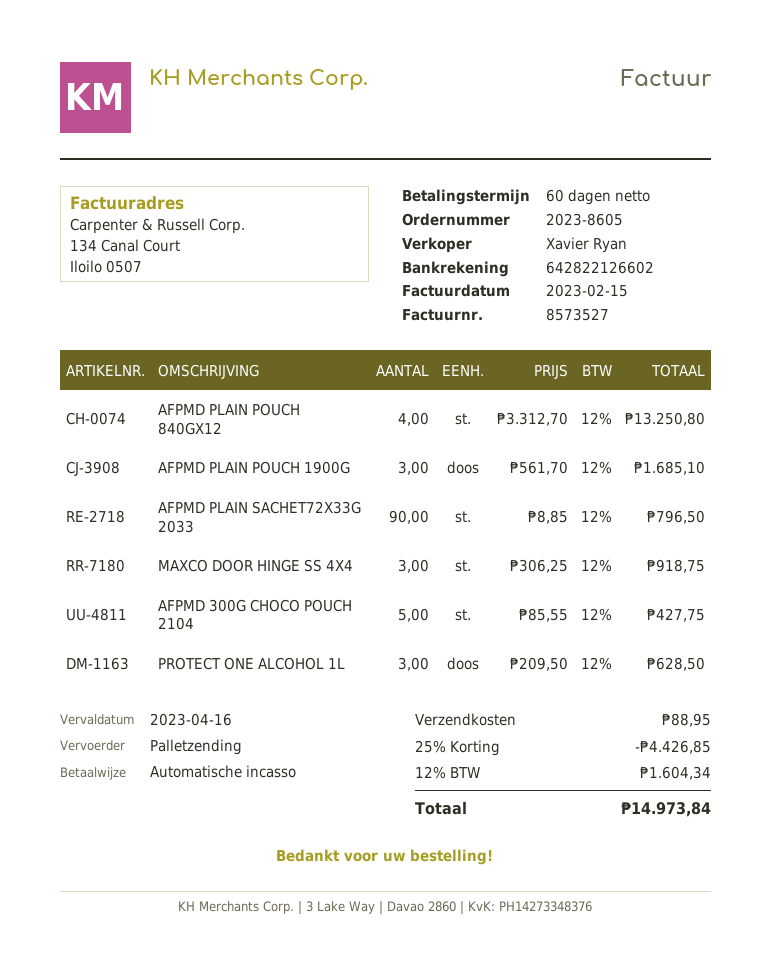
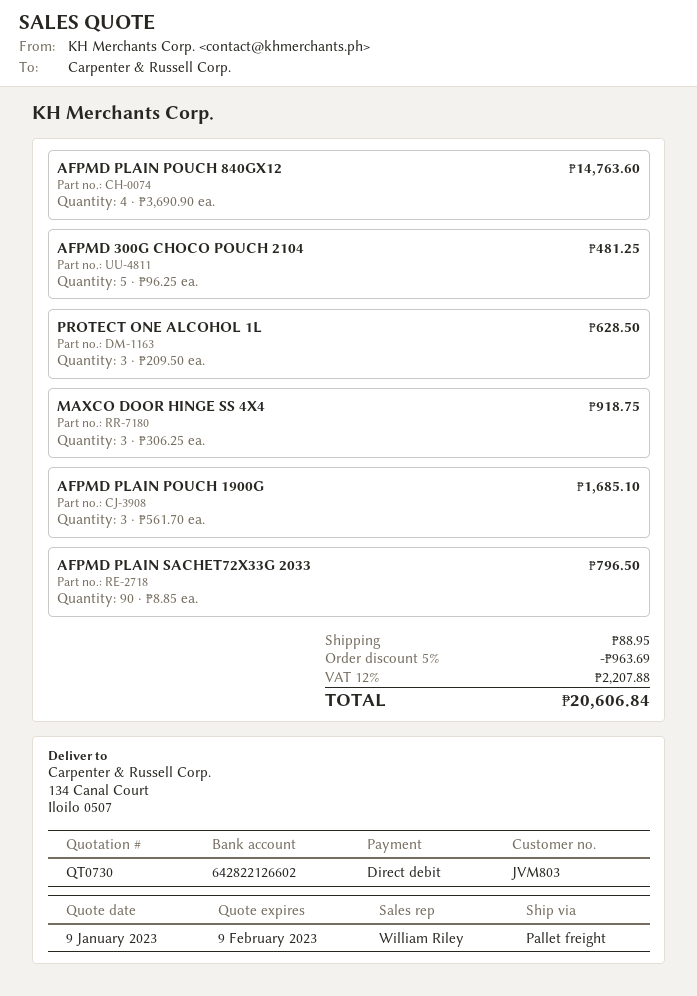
sales rep: Xavier Ryan -> William Riley
AFPMD PLAIN POUCH 840GX12: 4 x 3312.70 = 13250.80 -> 4 x 3690.90 = 14763.60
AFPMD 300G CHOCO POUCH 2104: 5 x 85.55 = 427.75 -> 5 x 96.25 = 481.25
discount: 25% = 4426.85 -> 5% = 963.69
tax: 12% = 1604.34 -> 12% = 2207.88
total: 14973.84 -> 20606.84

